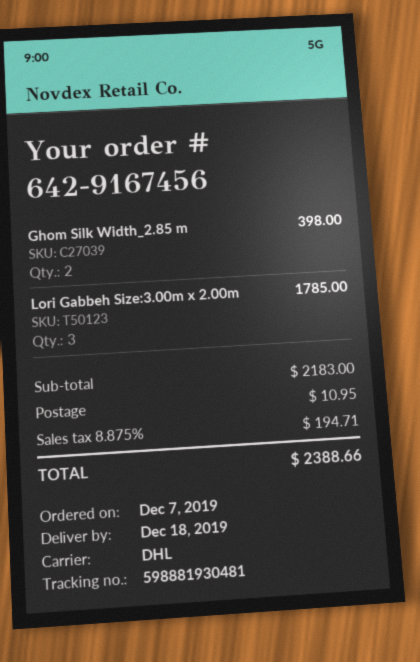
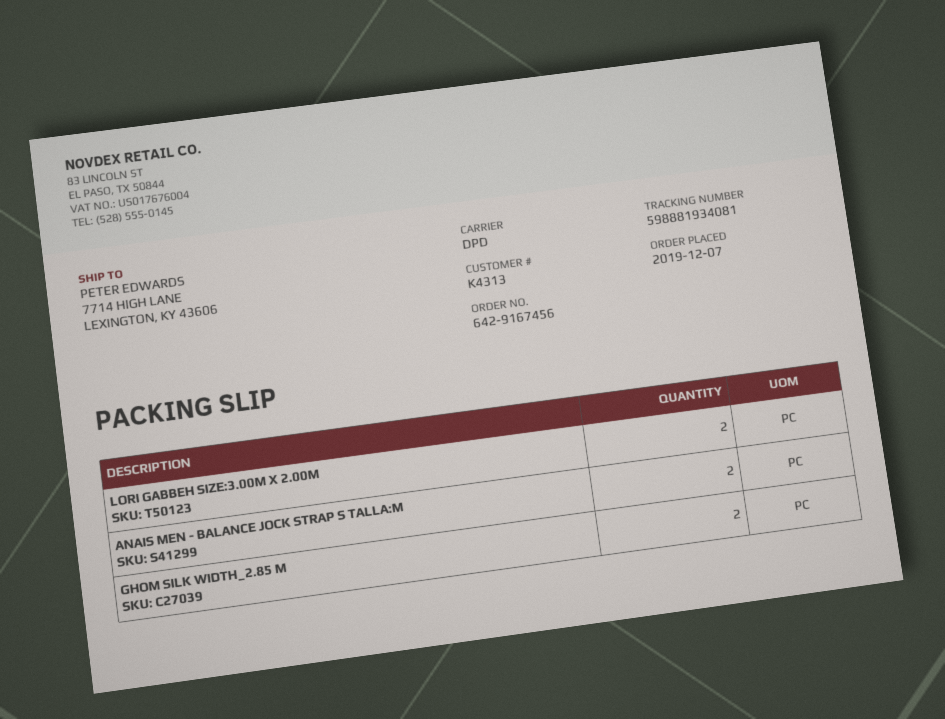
shipping method: DHL -> DPD
tracking number: 598881930481 -> 598881934081
Lori Gabbeh Size:3.00m x 2.00m: 3 -> 2
ANAIS MEN - BALANCE JOCK STRAP S TALLA:M: none -> 2

